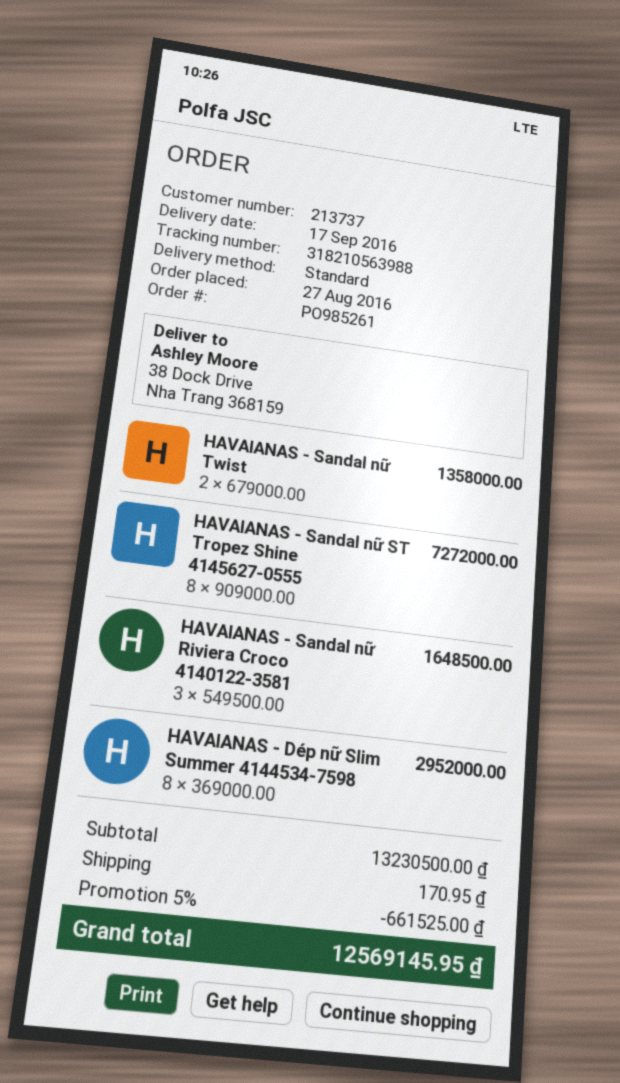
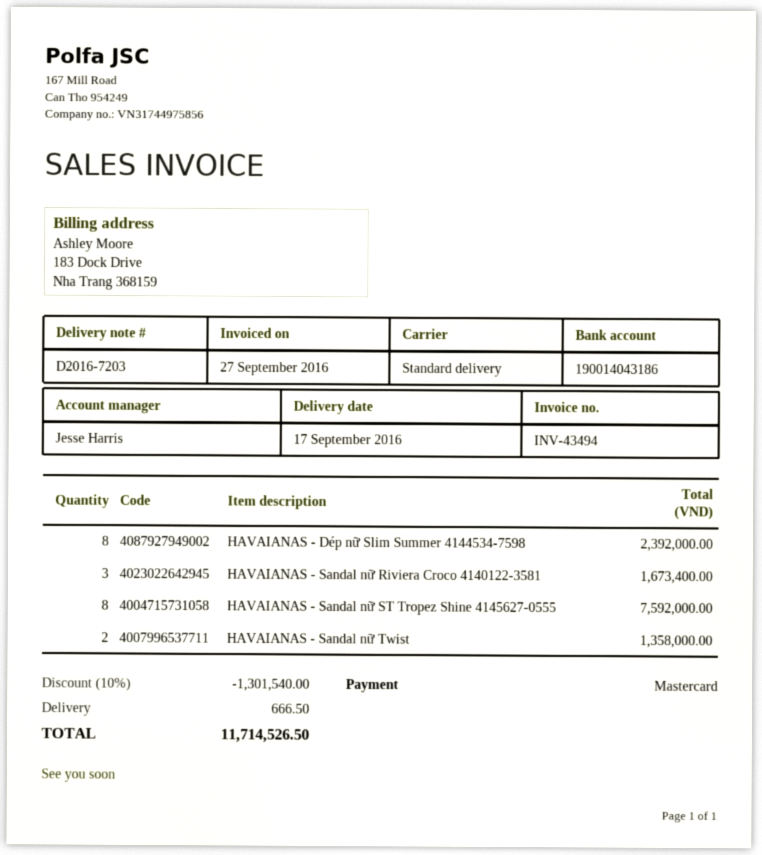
HAVAIANAS - Sandal nữ ST Tropez Shine 4145627-0555: 8 for 7272000.00 -> 8 for 7592000.00
HAVAIANAS - Sandal nữ Riviera Croco 4140122-3581: 3 for 1648500.00 -> 3 for 1673400.00
HAVAIANAS - Dép nữ Slim Summer 4144534-7598: 8 for 2952000.00 -> 8 for 2392000.00
discount: 5% = 661525.00 -> 10% = 1301540.00
shipping: 170.95 -> 666.50
total: 12569145.95 -> 11714526.50

